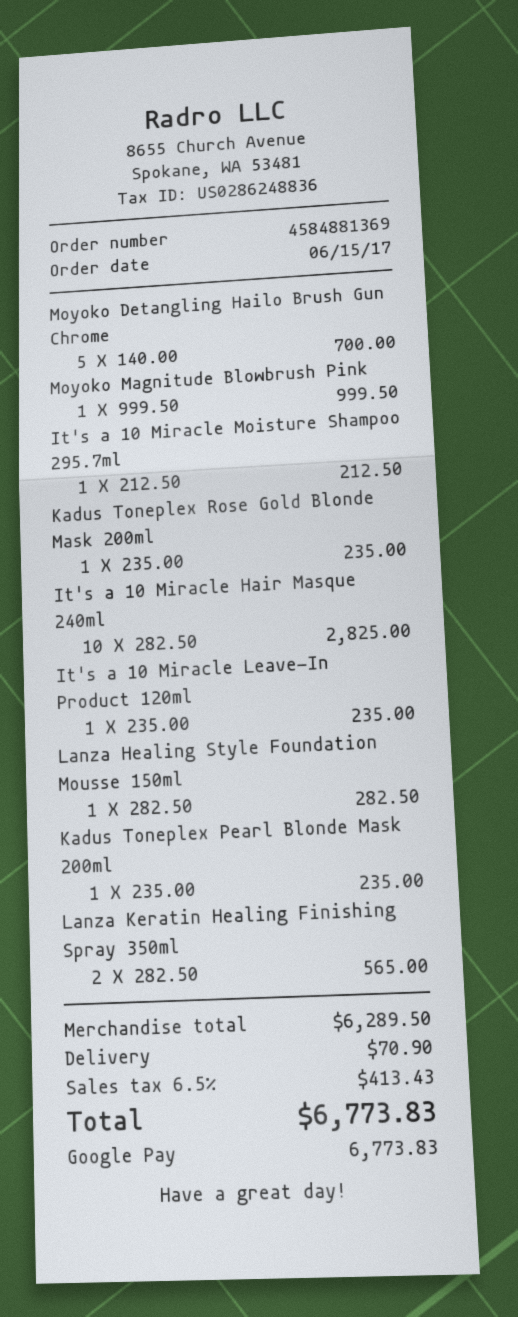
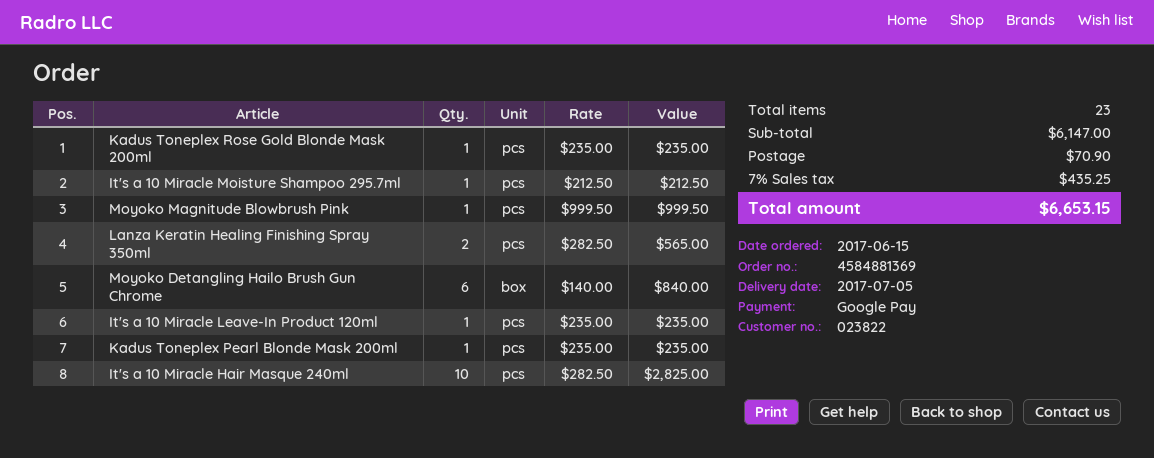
Moyoko Detangling Hailo Brush Gun Chrome: 5 x 140.00 = 700.00 -> 6 x 140.00 = 840.00
Lanza Healing Style Foundation Mousse 150ml: 1 x 282.50 = 282.50 -> none
subtotal: 6289.50 -> 6147.00
tax: 6.5% = 413.43 -> 7% = 435.25
total: 6773.83 -> 6653.15

